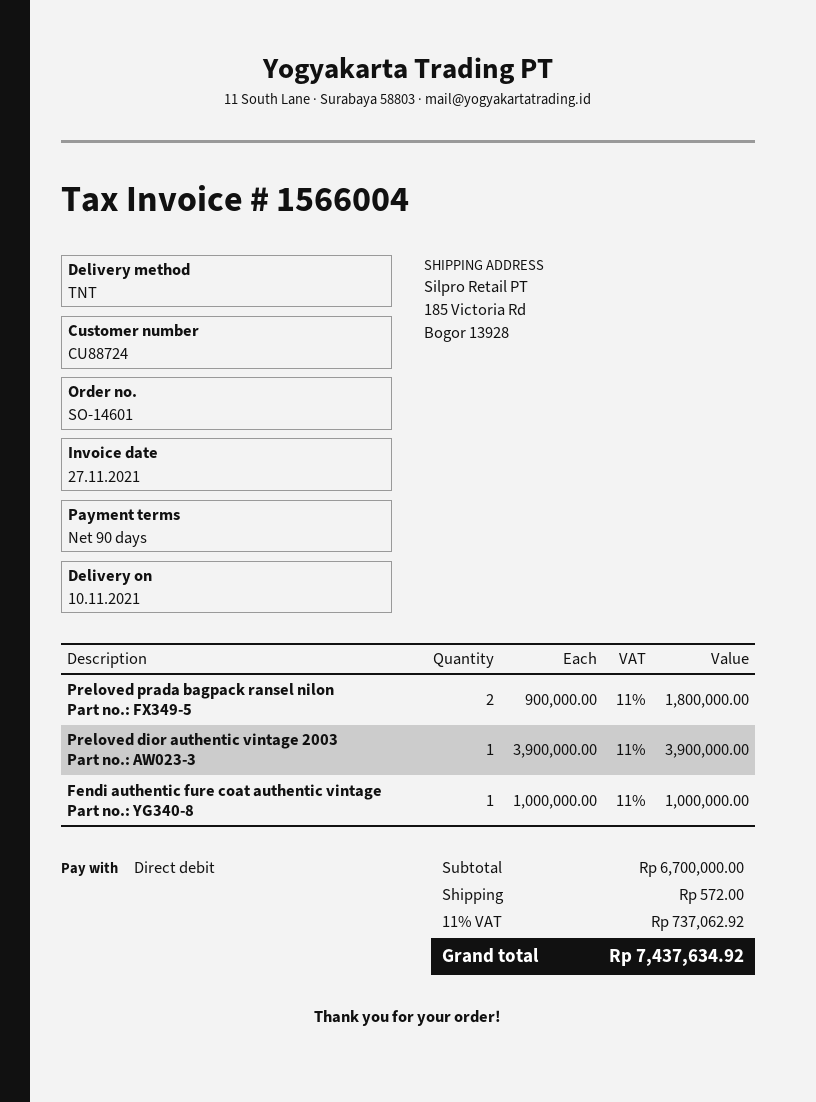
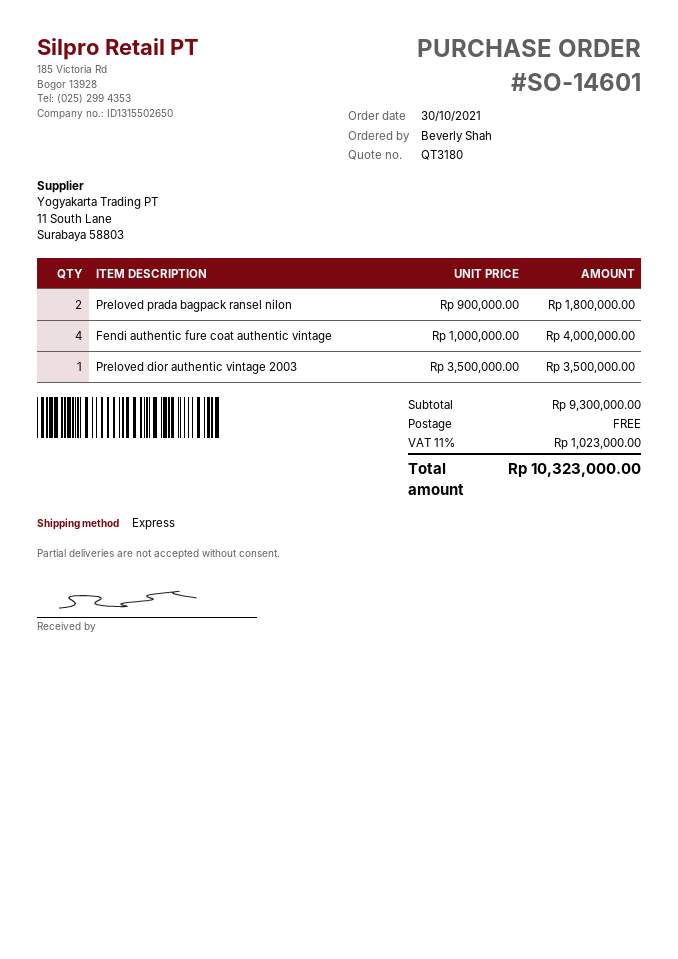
shipping method: TNT -> express
Preloved dior authentic vintage 2003: 1 x 3900000.00 = 3900000.00 -> 1 x 3500000.00 = 3500000.00
Fendi authentic fure coat authentic vintage: 1 x 1000000.00 = 1000000.00 -> 4 x 1000000.00 = 4000000.00
subtotal: 6700000.00 -> 9300000.00
shipping: 572.00 -> 0.00
tax: 11% = 737062.92 -> 11% = 1023000.00
total: 7437634.92 -> 10323000.00

